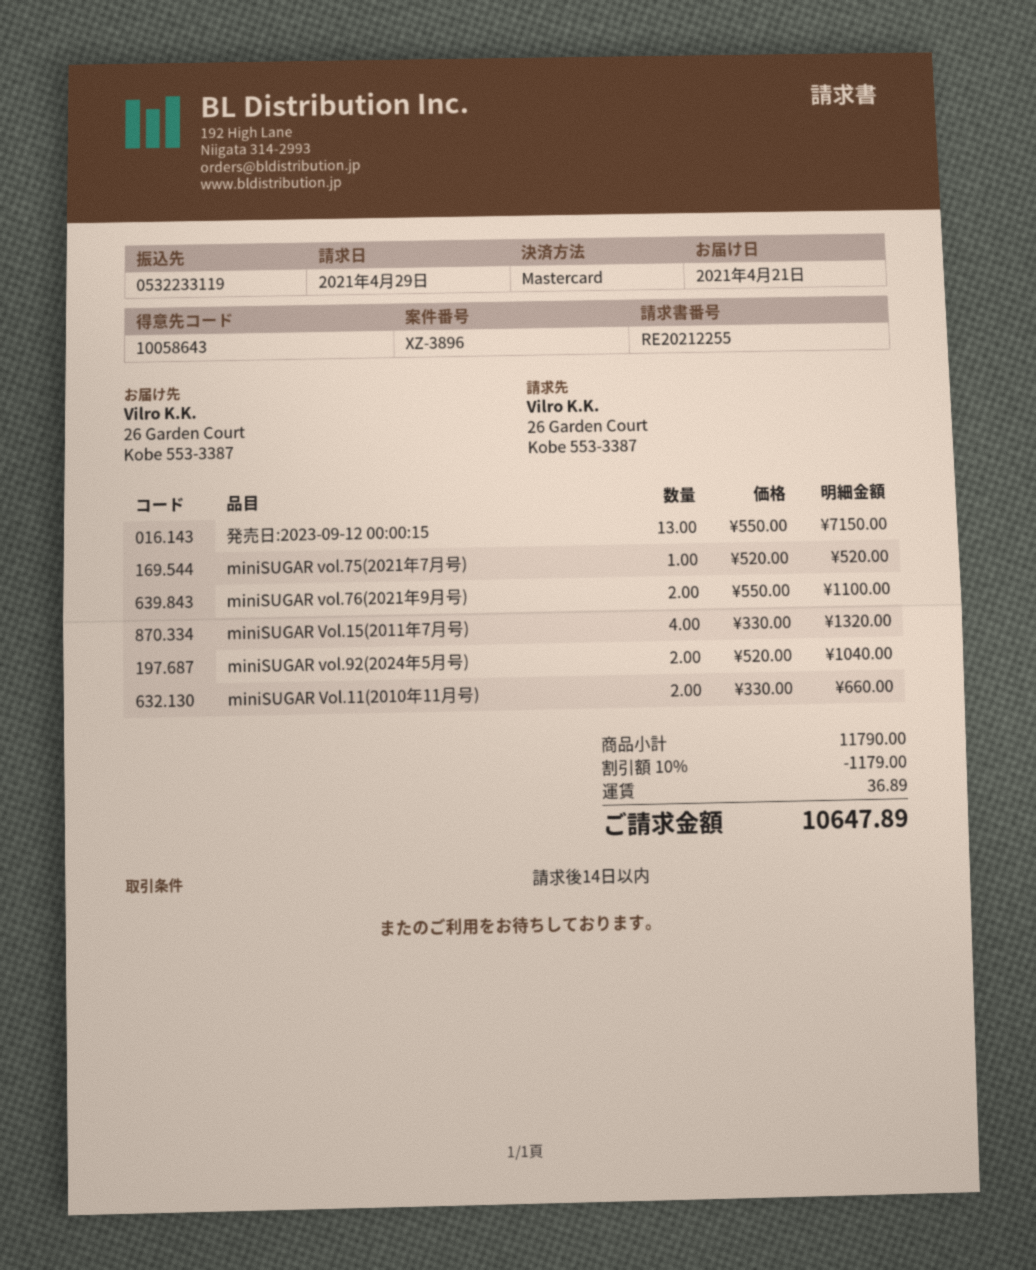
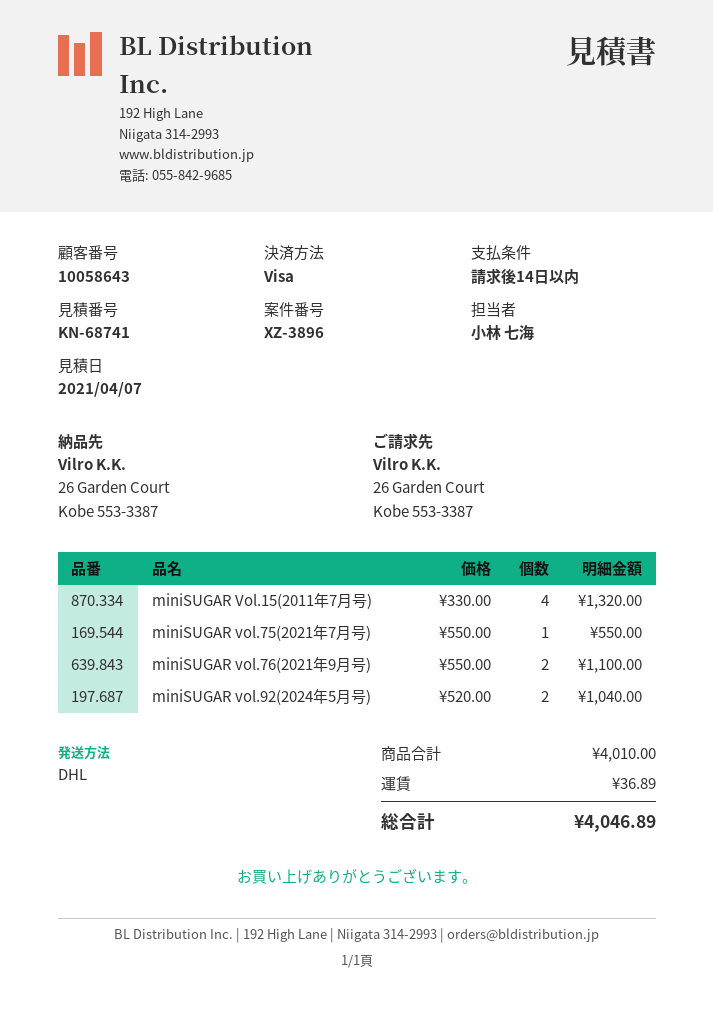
payment method: Mastercard -> Visa
発売日:2023-09-12 00:00:15: 13 x 550.00 = 7150.00 -> none
miniSUGAR vol.75(2021年7月号): 1 x 520.00 = 520.00 -> 1 x 550.00 = 550.00
miniSUGAR Vol.11(2010年11月号): 2 x 330.00 = 660.00 -> none
subtotal: 11790.00 -> 4010.00
discount: 10% = 1179.00 -> none
total: 10647.89 -> 4046.89

